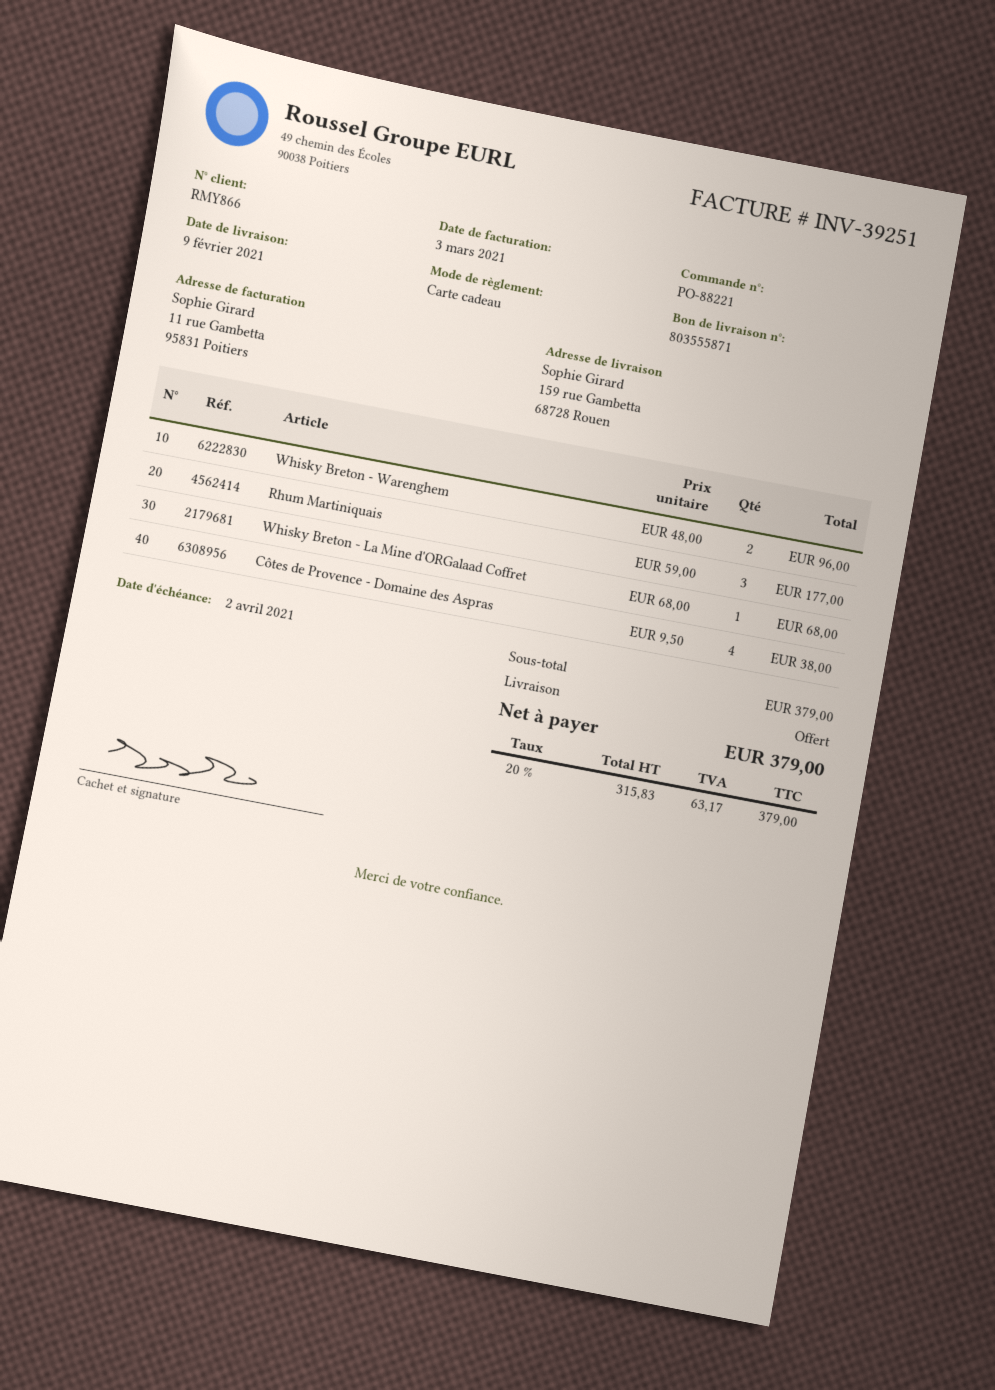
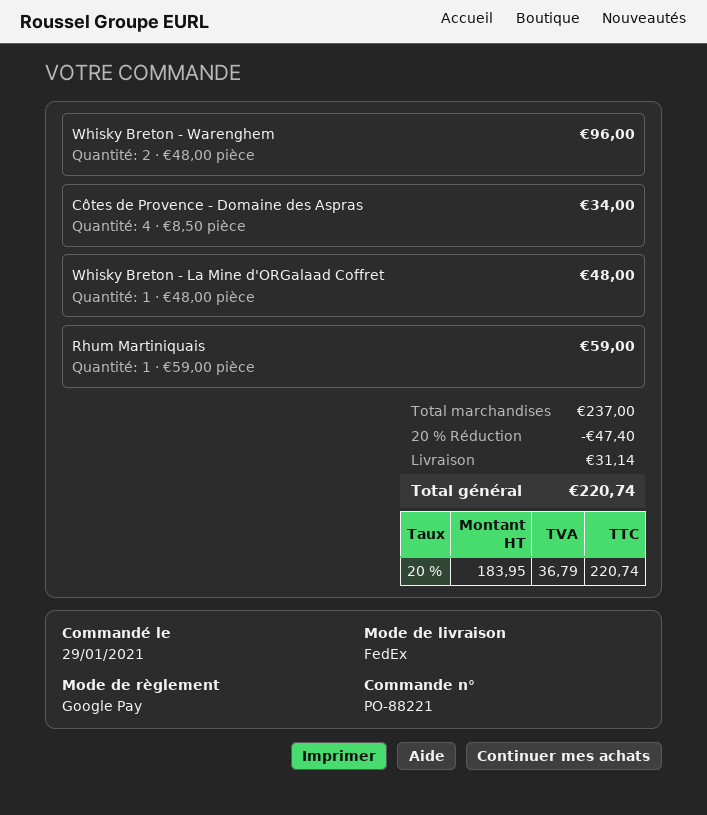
payment method: gift card -> Google Pay
Rhum Martiniquais: 3 x 59.00 = 177.00 -> 1 x 59.00 = 59.00
Whisky Breton - La Mine d'ORGalaad Coffret: 1 x 68.00 = 68.00 -> 1 x 48.00 = 48.00
Côtes de Provence - Domaine des Aspras: 4 x 9.50 = 38.00 -> 4 x 8.50 = 34.00
subtotal: 379.00 -> 237.00
discount: none -> 20% = 47.40
shipping: 0.00 -> 31.14
net: 315.83 -> 183.95
tax: 20% = 63.17 -> 20% = 36.79
total: 379.00 -> 220.74

